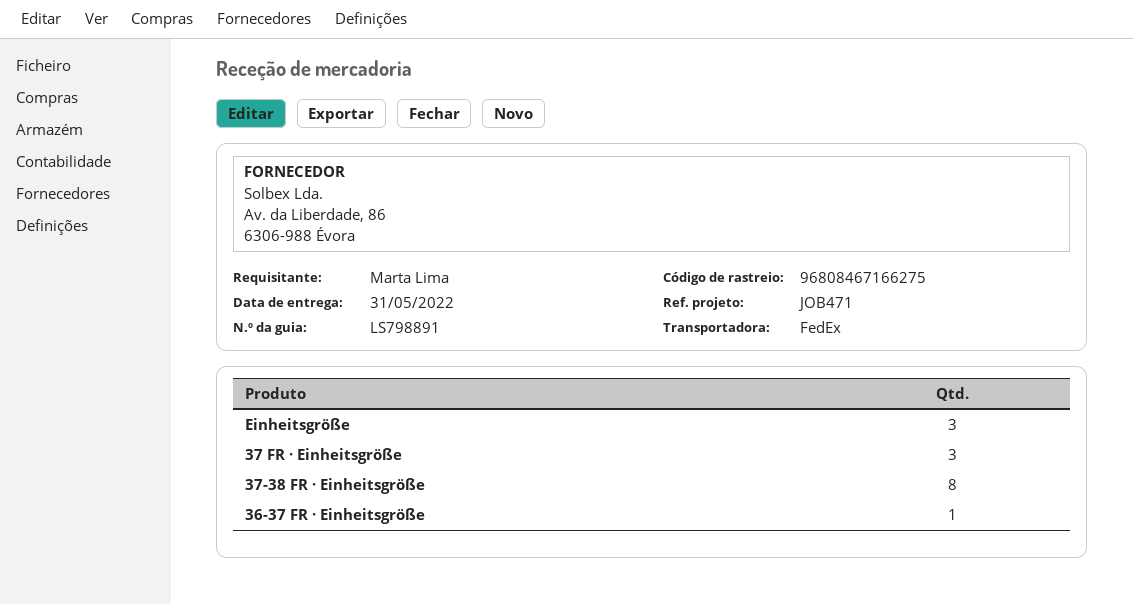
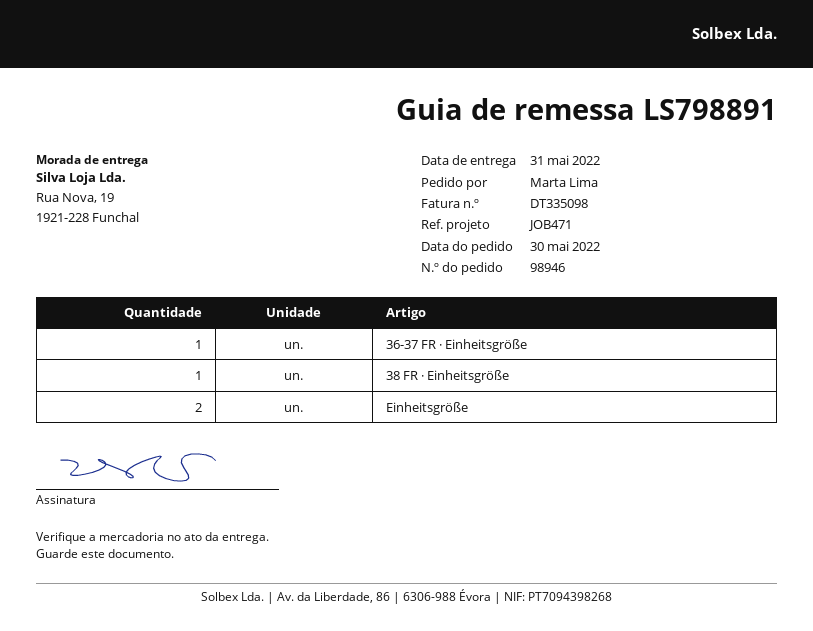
Einheitsgröße: 3 -> 2
37 FR · Einheitsgröße: 3 -> none
37-38 FR · Einheitsgröße: 8 -> none
38 FR · Einheitsgröße: none -> 1

